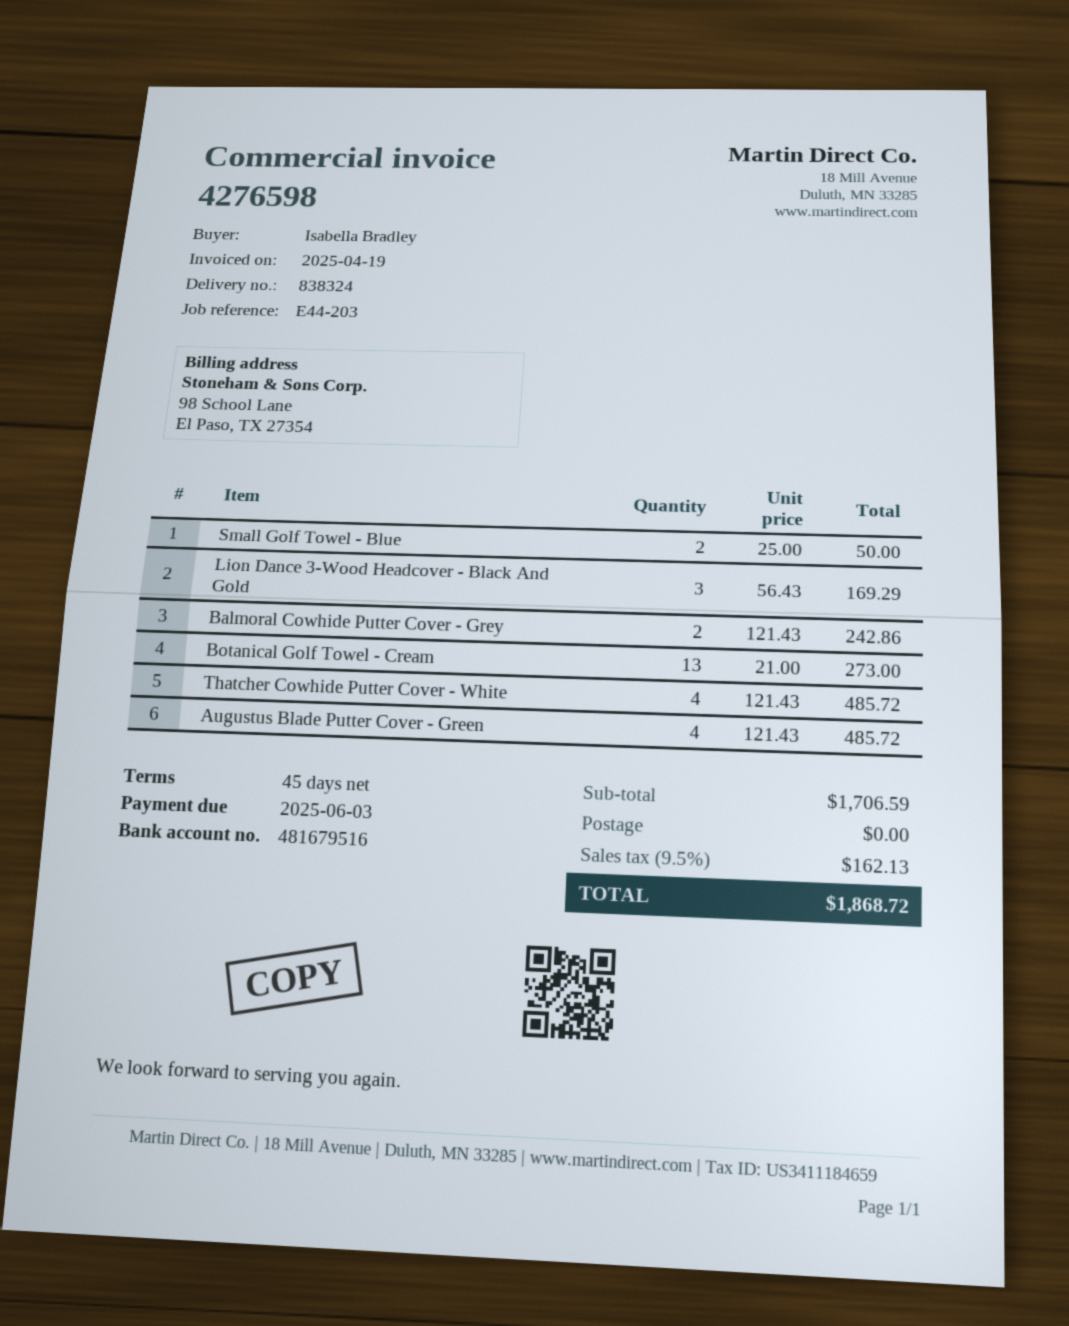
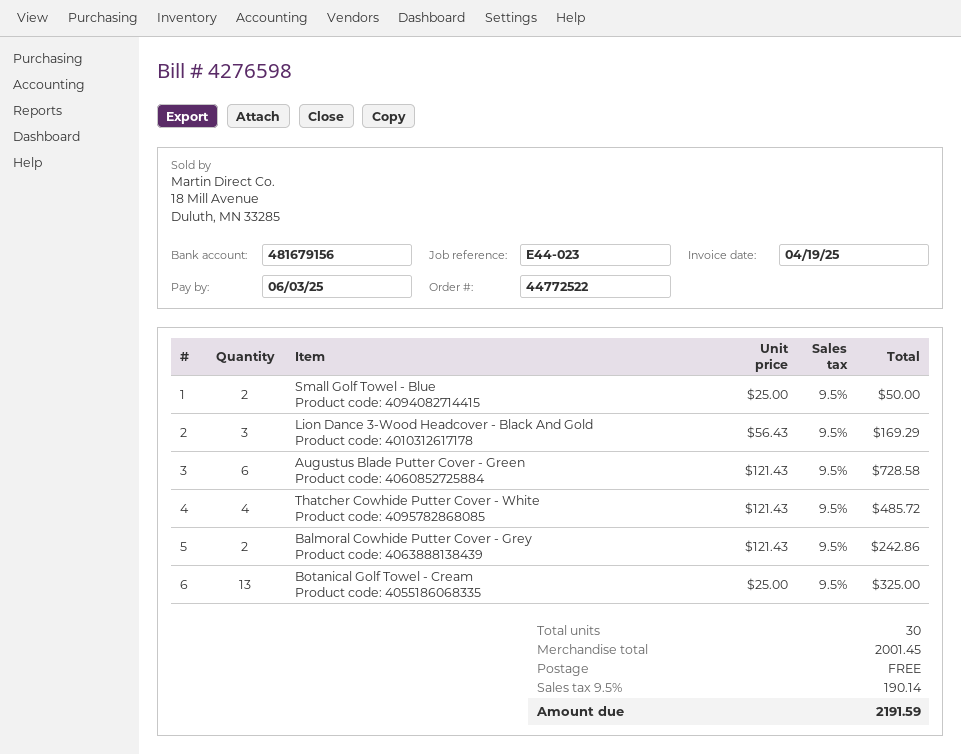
reference: E44-203 -> E44-023
bank account: 481679516 -> 481679156
Botanical Golf Towel - Cream: 13 x 21.00 = 273.00 -> 13 x 25.00 = 325.00
Augustus Blade Putter Cover - Green: 4 x 121.43 = 485.72 -> 6 x 121.43 = 728.58
subtotal: 1706.59 -> 2001.45
tax: 9.5% = 162.13 -> 9.5% = 190.14
total: 1868.72 -> 2191.59

